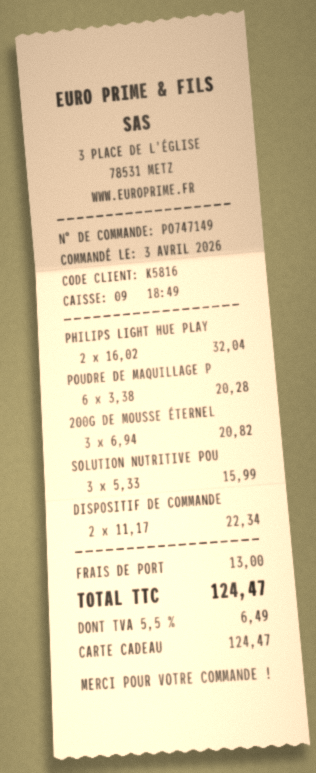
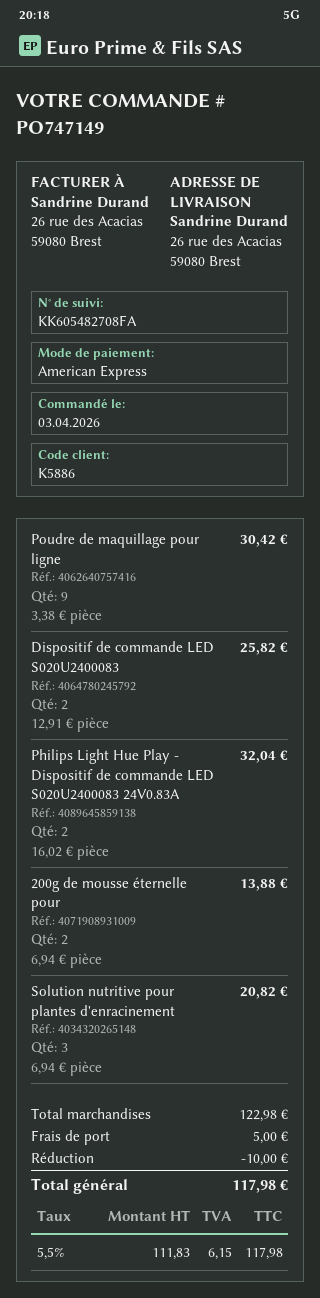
customer number: K5816 -> K5886
payment method: gift card -> American Express
POUDRE DE MAQUILLAGE P: 6 x 3.38 = 20.28 -> 9 x 3.38 = 30.42
200G DE MOUSSE ÉTERNEL: 3 x 6.94 = 20.82 -> 2 x 6.94 = 13.88
SOLUTION NUTRITIVE POU: 3 x 5.33 = 15.99 -> 3 x 6.94 = 20.82
DISPOSITIF DE COMMANDE: 2 x 11.17 = 22.34 -> 2 x 12.91 = 25.82
discount: none -> 10.00
shipping: 13.00 -> 5.00
tax: 5.5% = 6.49 -> 5.5% = 6.15
total: 124.47 -> 117.98

